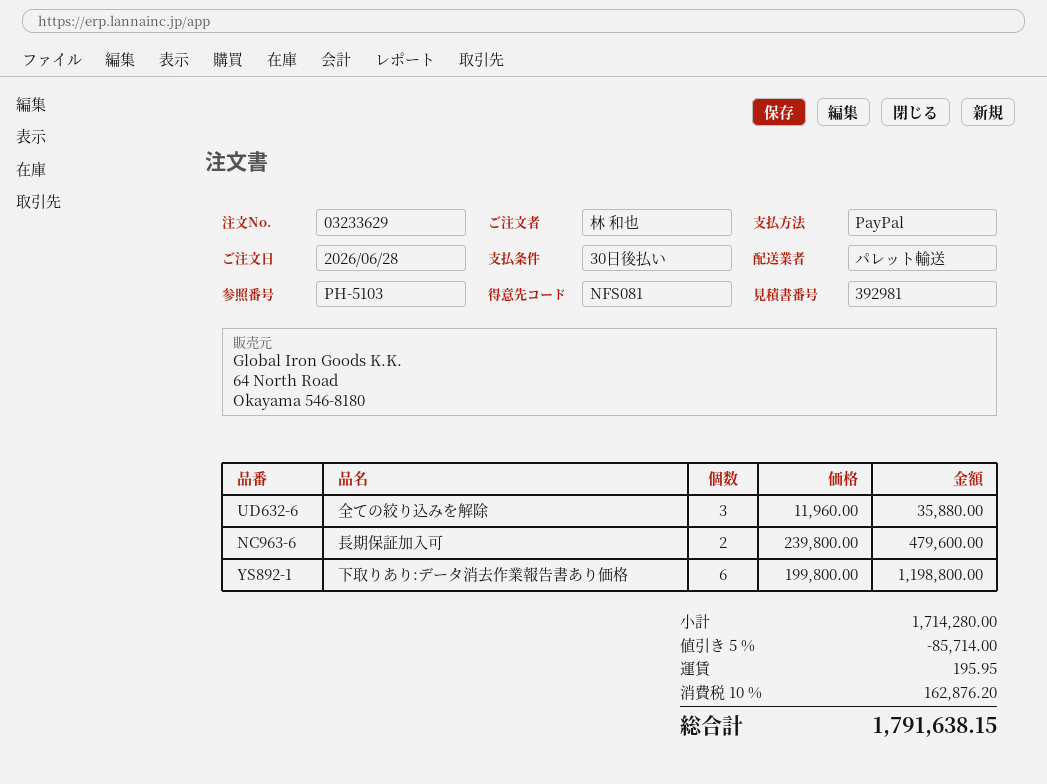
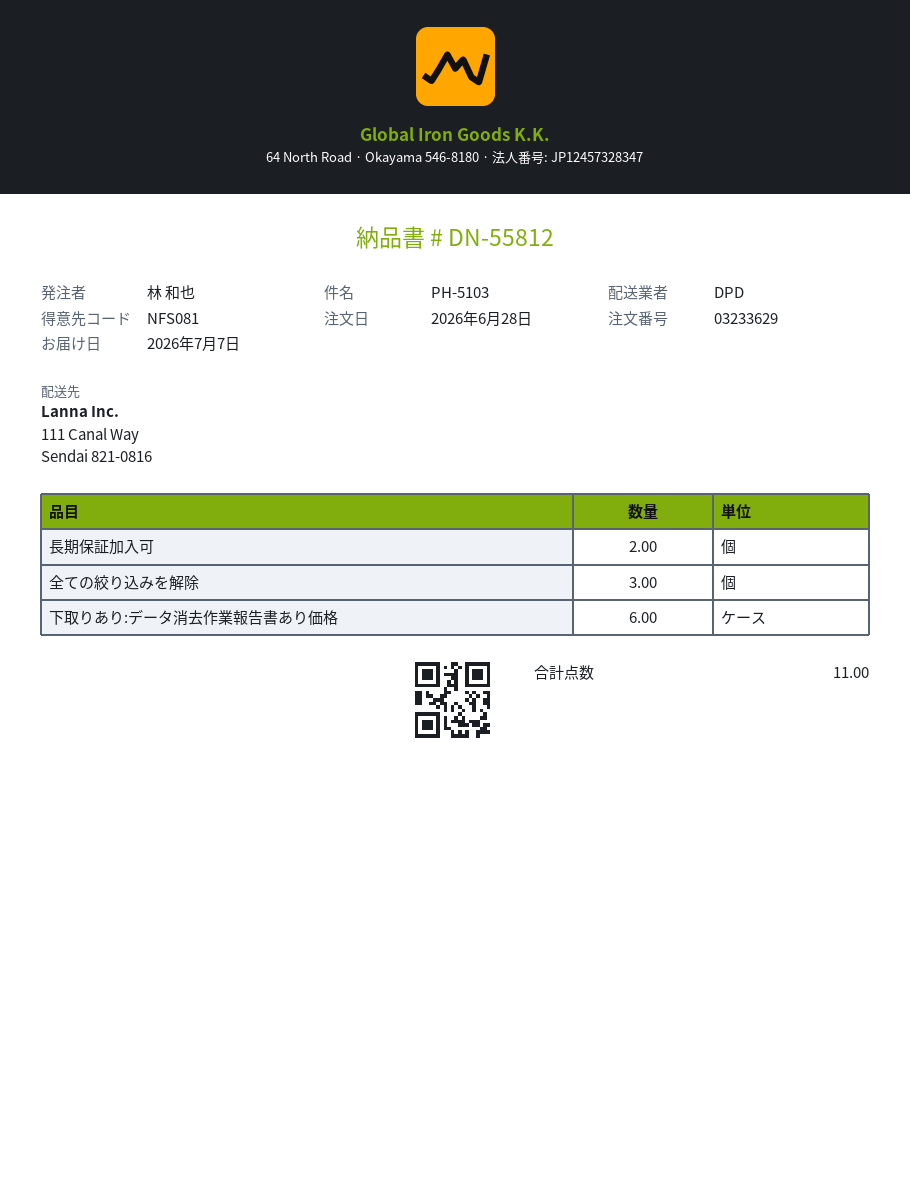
shipping method: pallet freight -> DPD

